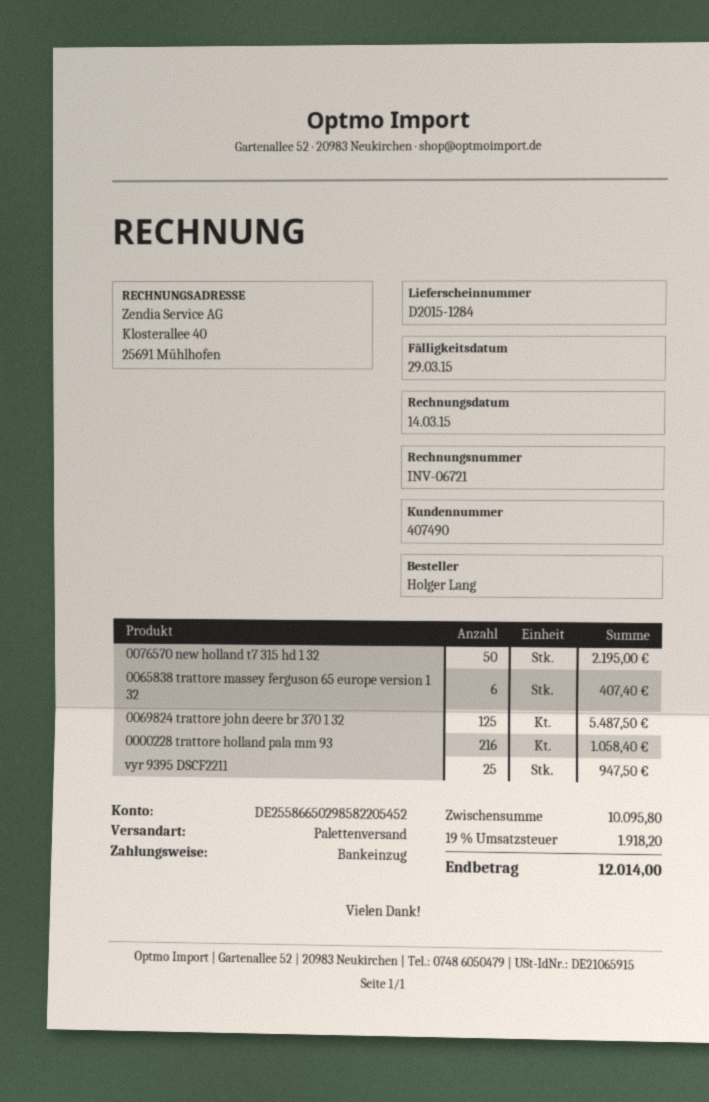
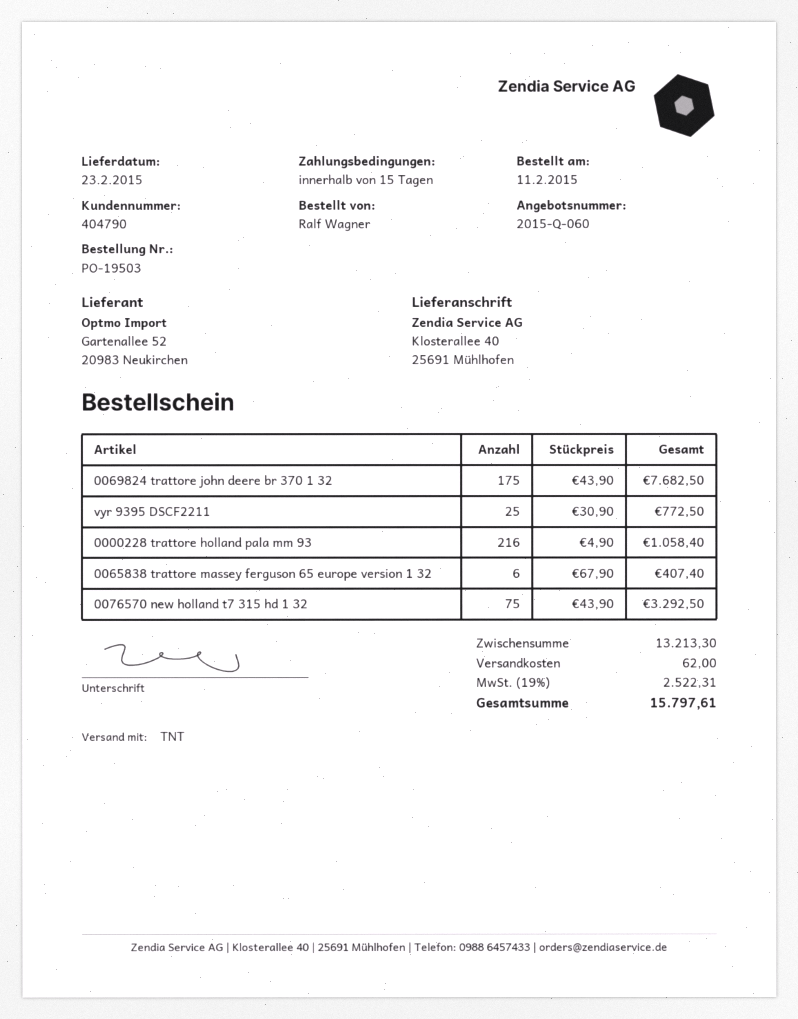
customer number: 407490 -> 404790
ordered by: Holger Lang -> Ralf Wagner
shipping method: pallet freight -> TNT
0076570 new holland t7 315 hd 1 32: 50 for 2195.00 -> 75 for 3292.50
0069824 trattore john deere br 370 1 32: 125 for 5487.50 -> 175 for 7682.50
vyr 9395 DSCF2211: 25 for 947.50 -> 25 for 772.50
subtotal: 10095.80 -> 13213.30
shipping: none -> 62.00
tax: 19% = 1918.20 -> 19% = 2522.31
total: 12014.00 -> 15797.61

